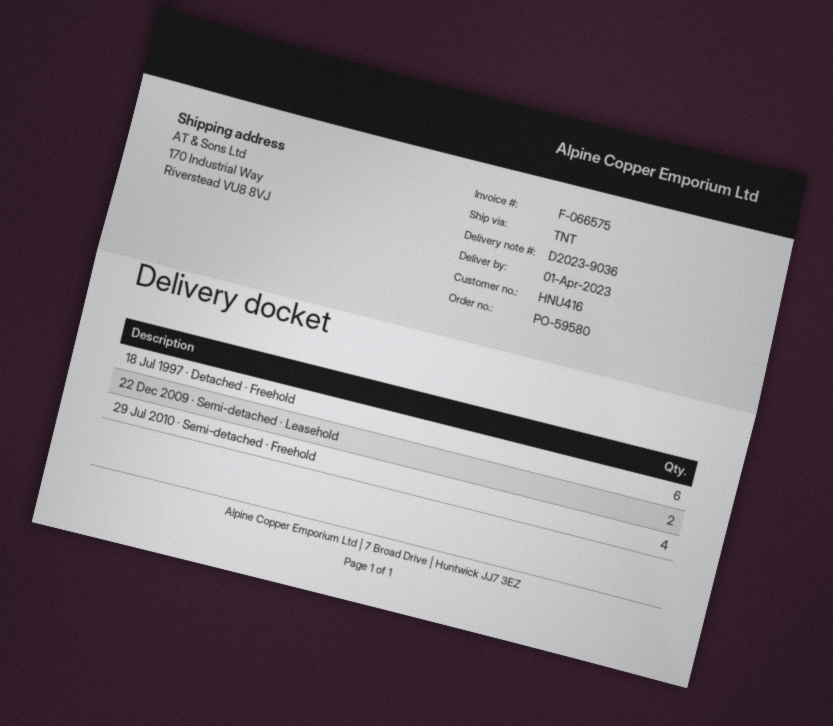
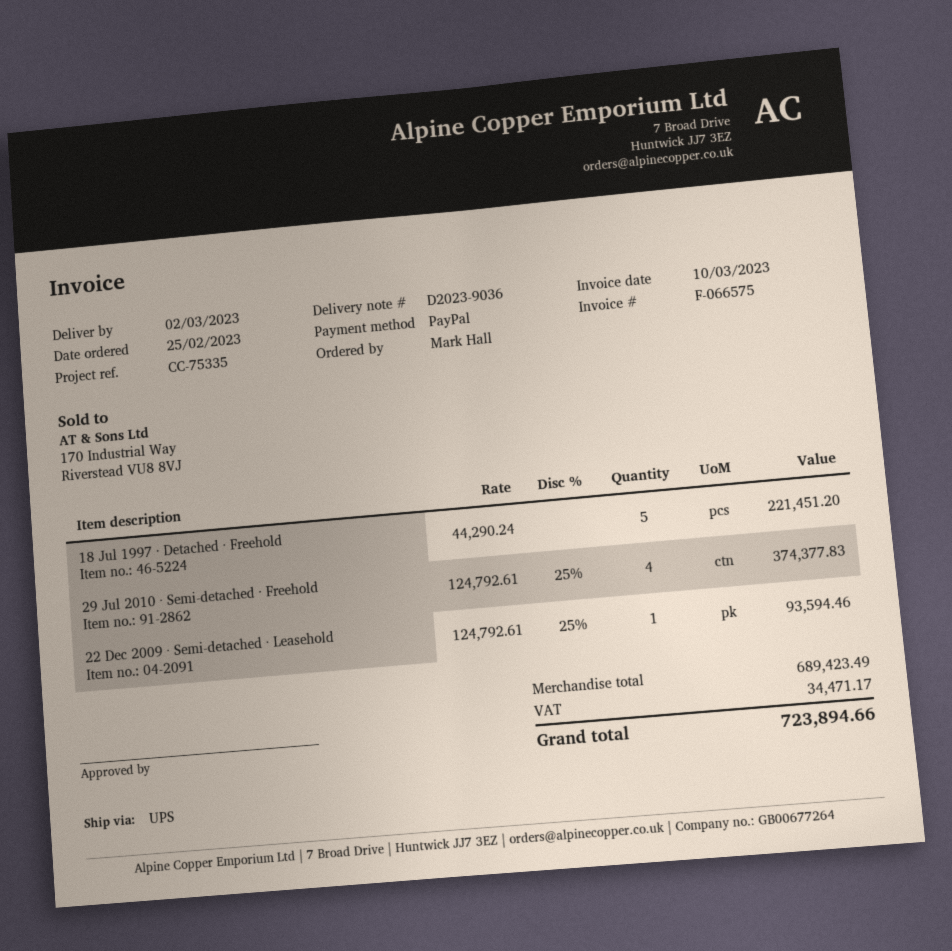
delivery date: 2023-04-01 -> 2023-03-02
shipping method: TNT -> UPS
18 Jul 1997 · Detached · Freehold: 6 -> 5
22 Dec 2009 · Semi-detached · Leasehold: 2 -> 1

